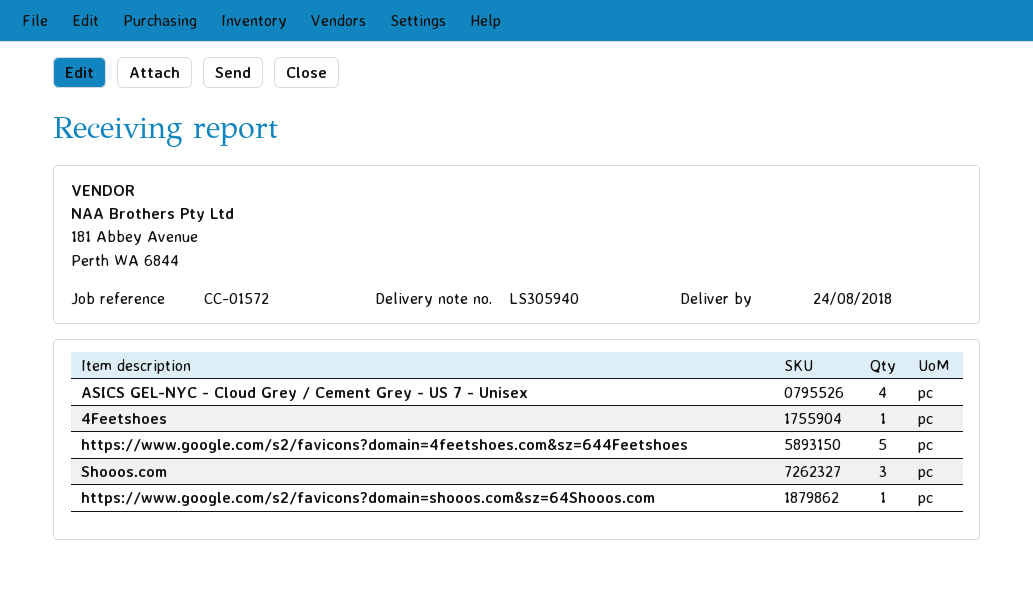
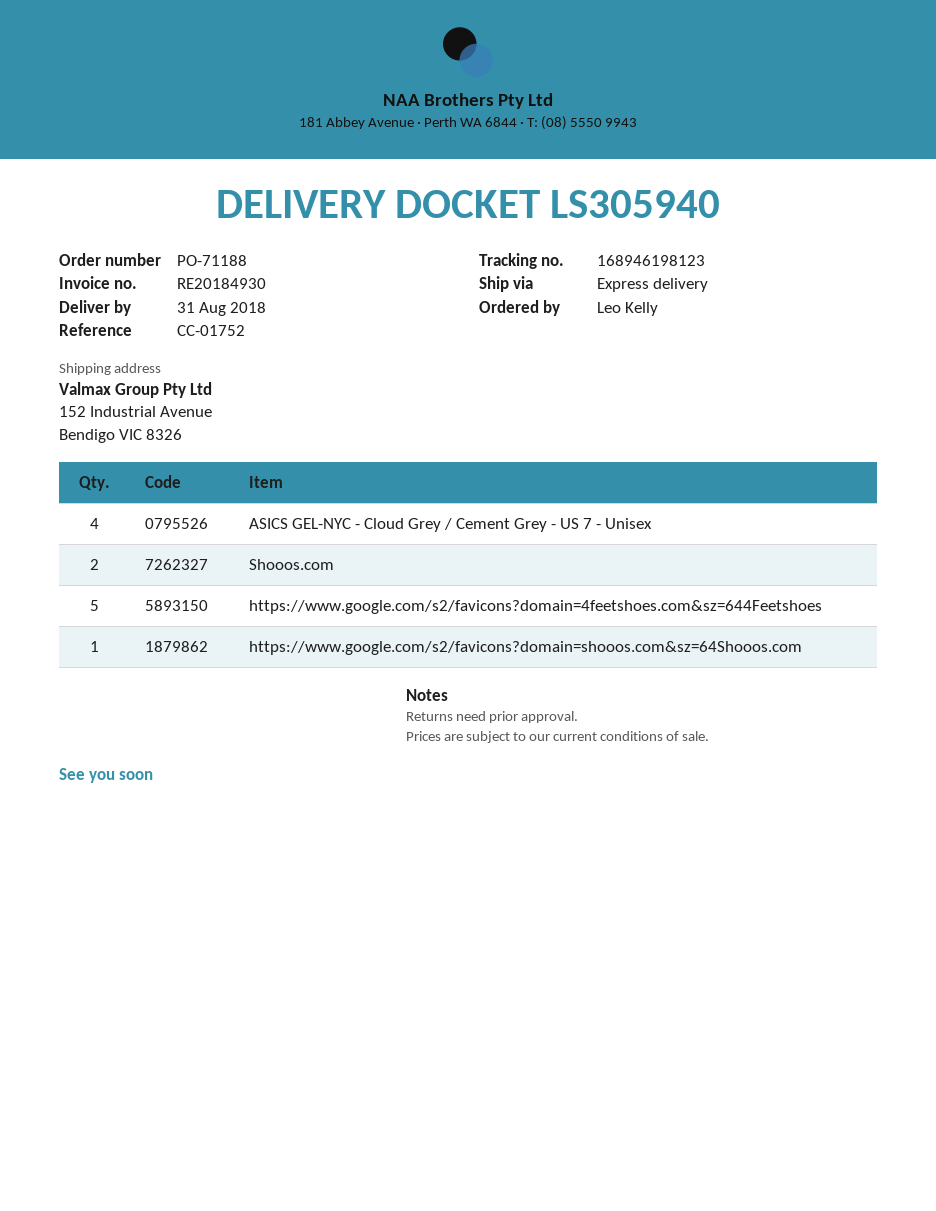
delivery date: 2018-08-24 -> 2018-08-31
reference: CC-01572 -> CC-01752
4Feetshoes: 1 -> none
Shooos.com: 3 -> 2

